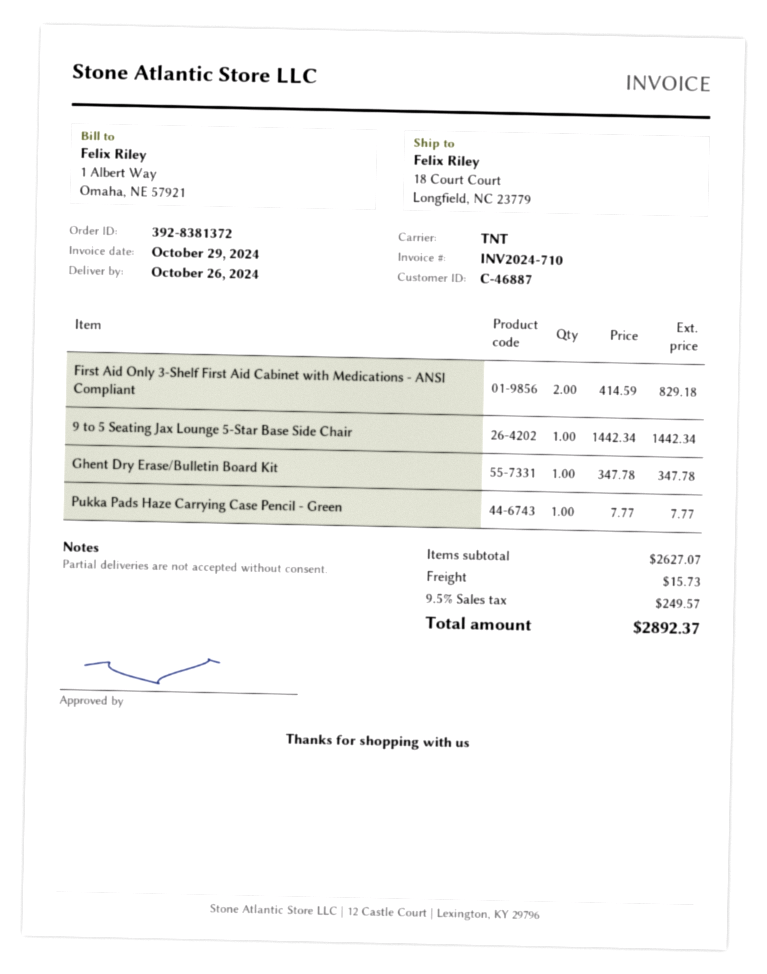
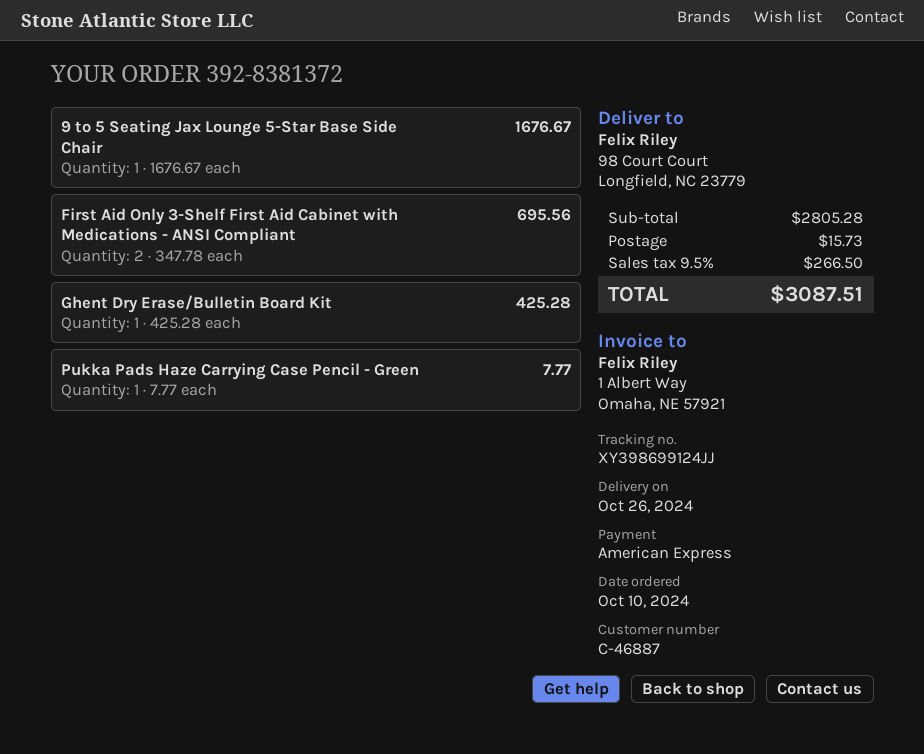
ship to: 18 Court Court, Longfield, NC 23779 -> 98 Court Court, Longfield, NC 23779
First Aid Only 3-Shelf First Aid Cabinet with Medications - ANSI Compliant: 2 x 414.59 = 829.18 -> 2 x 347.78 = 695.56
9 to 5 Seating Jax Lounge 5-Star Base Side Chair: 1 x 1442.34 = 1442.34 -> 1 x 1676.67 = 1676.67
Ghent Dry Erase/Bulletin Board Kit: 1 x 347.78 = 347.78 -> 1 x 425.28 = 425.28
subtotal: 2627.07 -> 2805.28
tax: 9.5% = 249.57 -> 9.5% = 266.50
total: 2892.37 -> 3087.51

